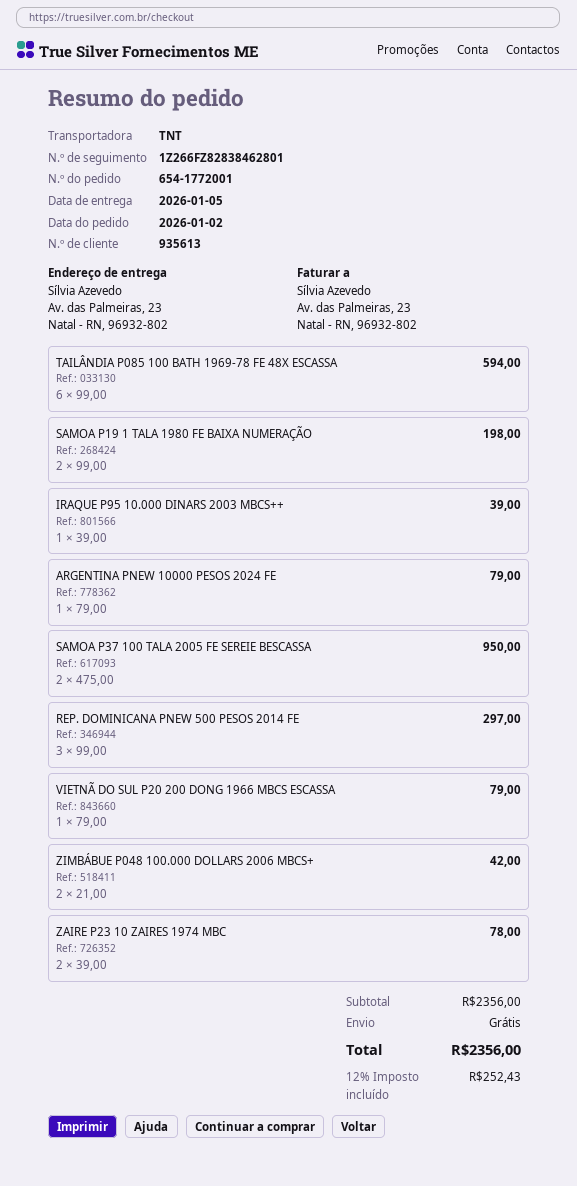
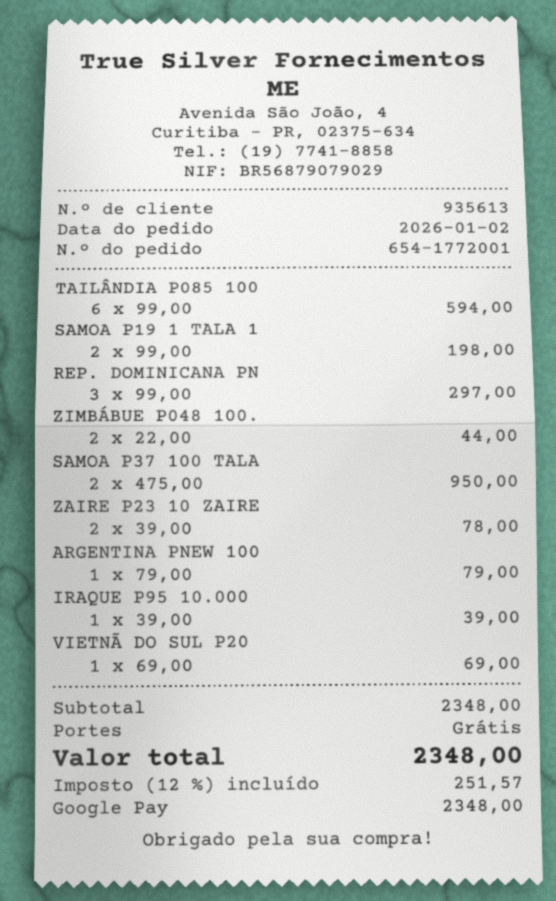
VIETNÃ DO SUL P20 200 DONG 1966 MBCS ESCASSA: 1 x 79.00 = 79.00 -> 1 x 69.00 = 69.00
ZIMBÁBUE P048 100.000 DOLLARS 2006 MBCS+: 2 x 21.00 = 42.00 -> 2 x 22.00 = 44.00
subtotal: 2356.00 -> 2348.00
tax: 12% = 252.43 -> 12% = 251.57
total: 2356.00 -> 2348.00

